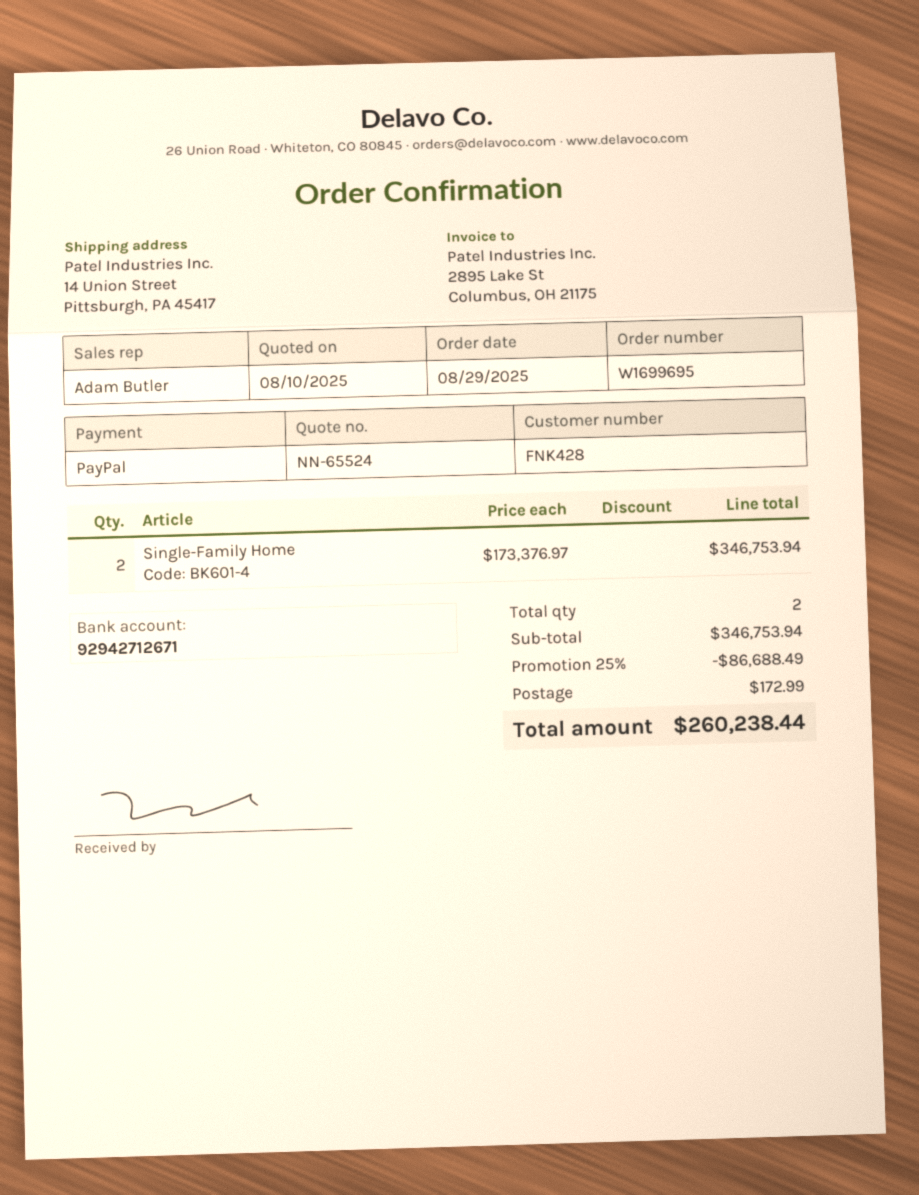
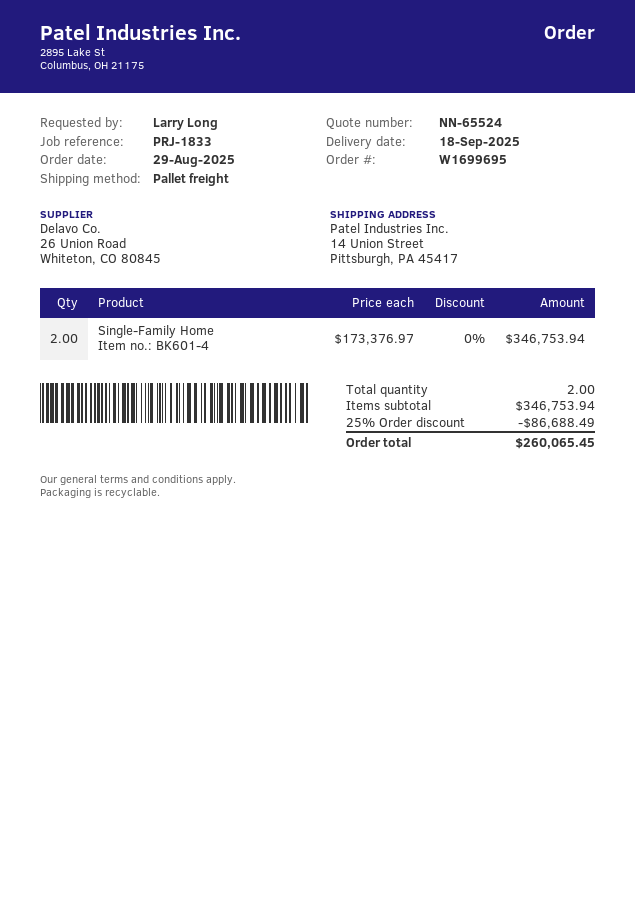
shipping: 172.99 -> none
total: 260238.44 -> 260065.45

